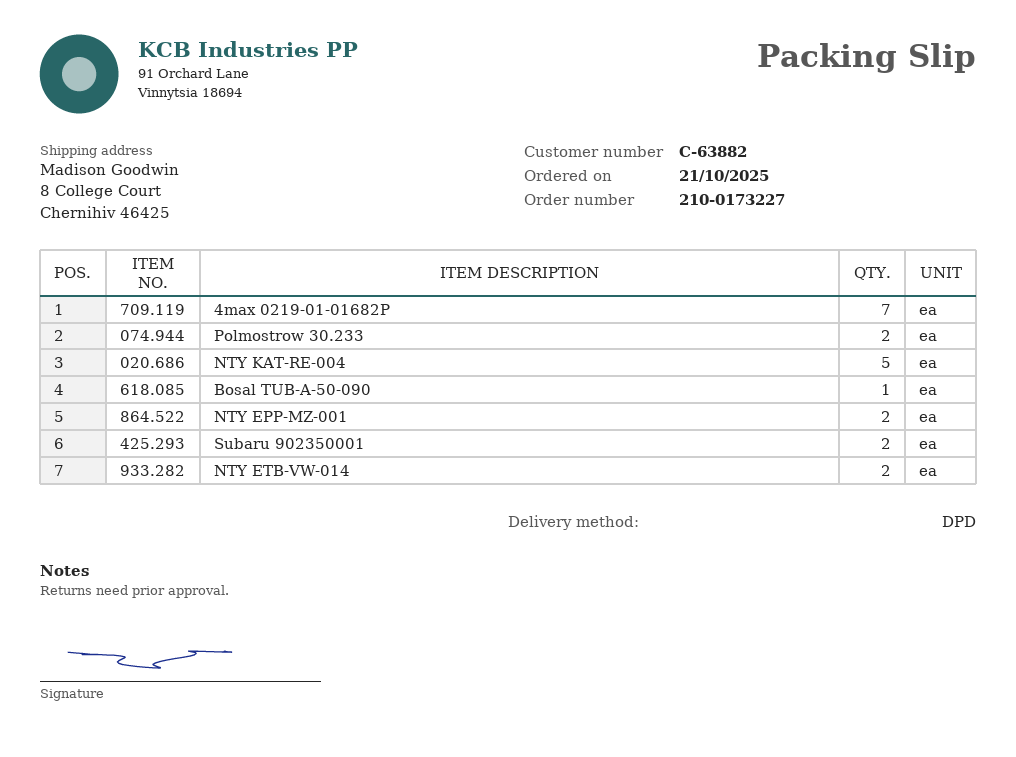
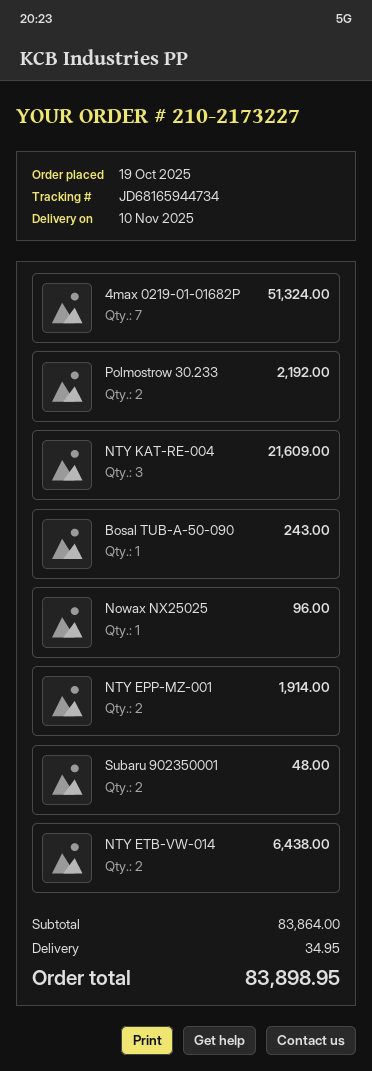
order number: 210-0173227 -> 210-2173227
order date: 2025-10-21 -> 2025-10-19
NTY KAT-RE-004: 5 -> 3
Nowax NX25025: none -> 1

